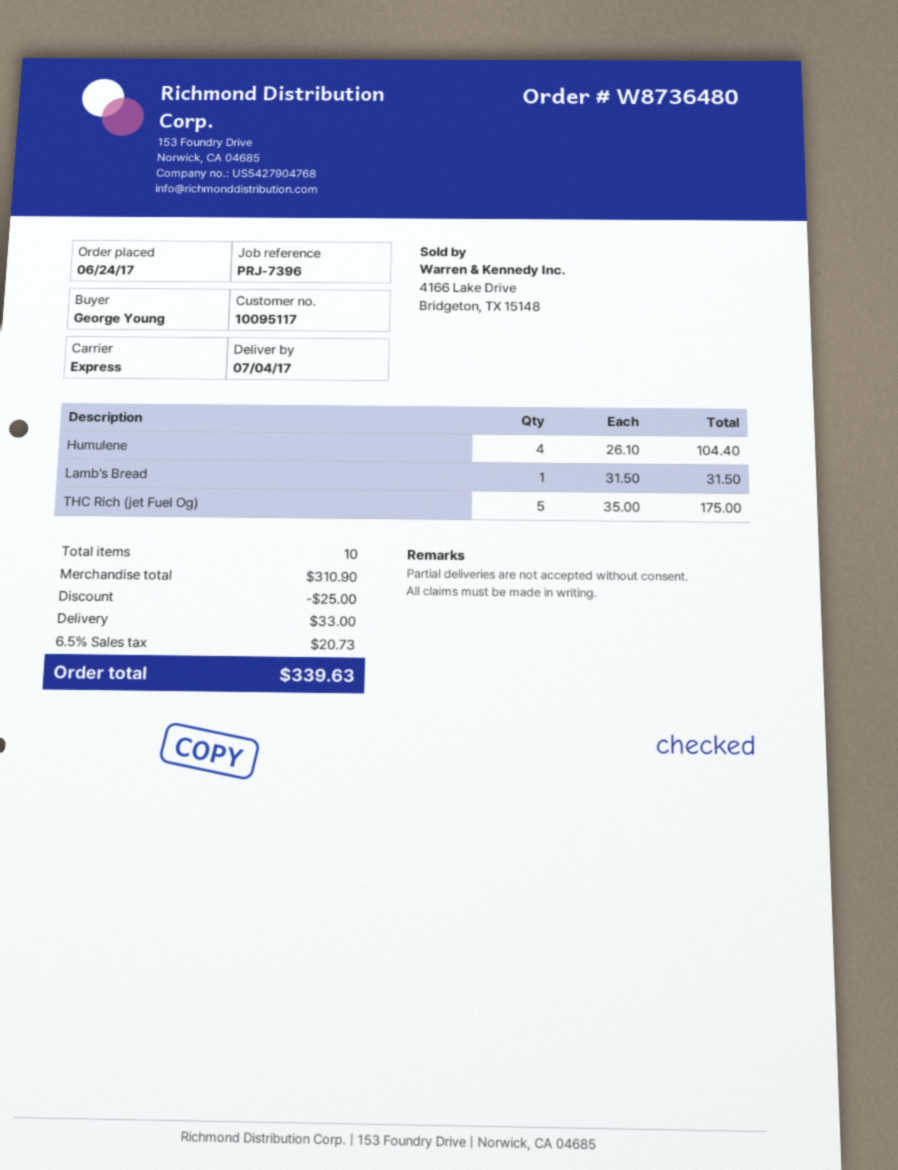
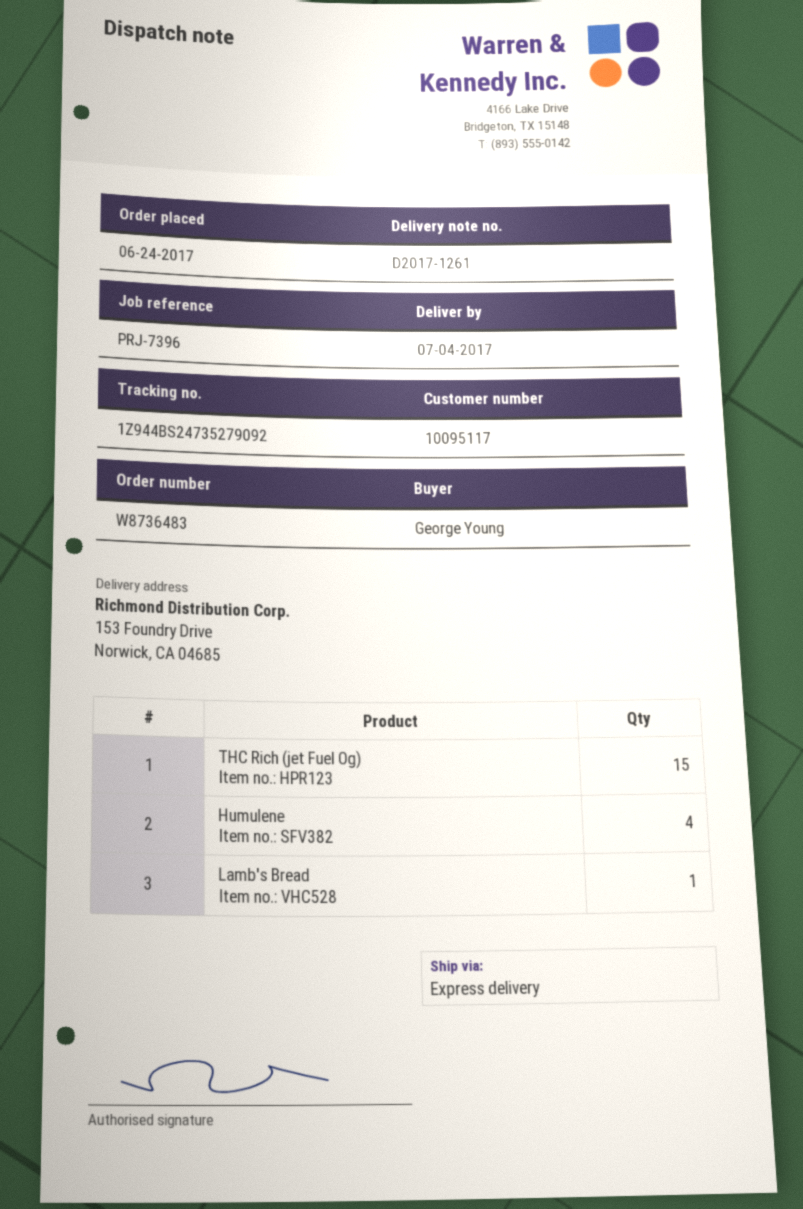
order number: W8736480 -> W8736483
THC Rich (jet Fuel Og): 5 -> 15

